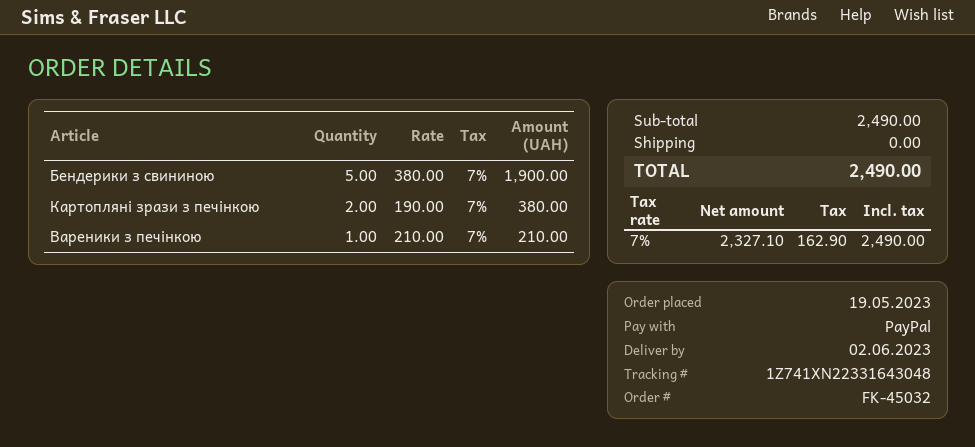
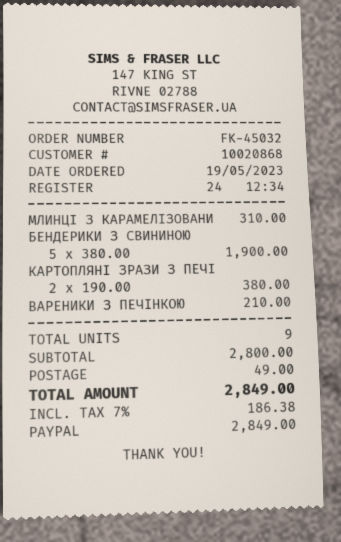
МЛИНЦІ З КАРАМЕЛІЗОВАНИ: none -> 1 x 310.00 = 310.00
subtotal: 2490.00 -> 2800.00
shipping: 0.00 -> 49.00
tax: 7% = 162.90 -> 7% = 186.38
total: 2490.00 -> 2849.00

